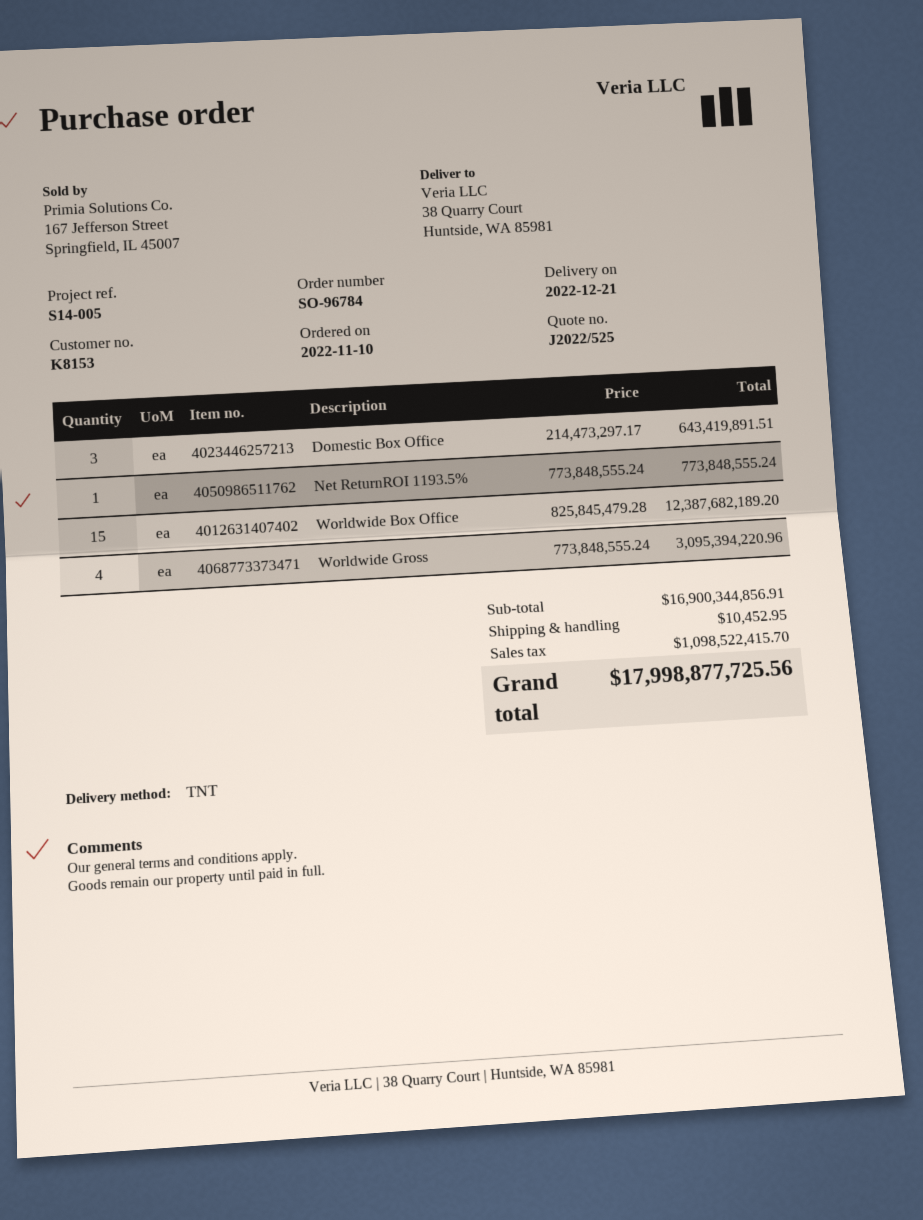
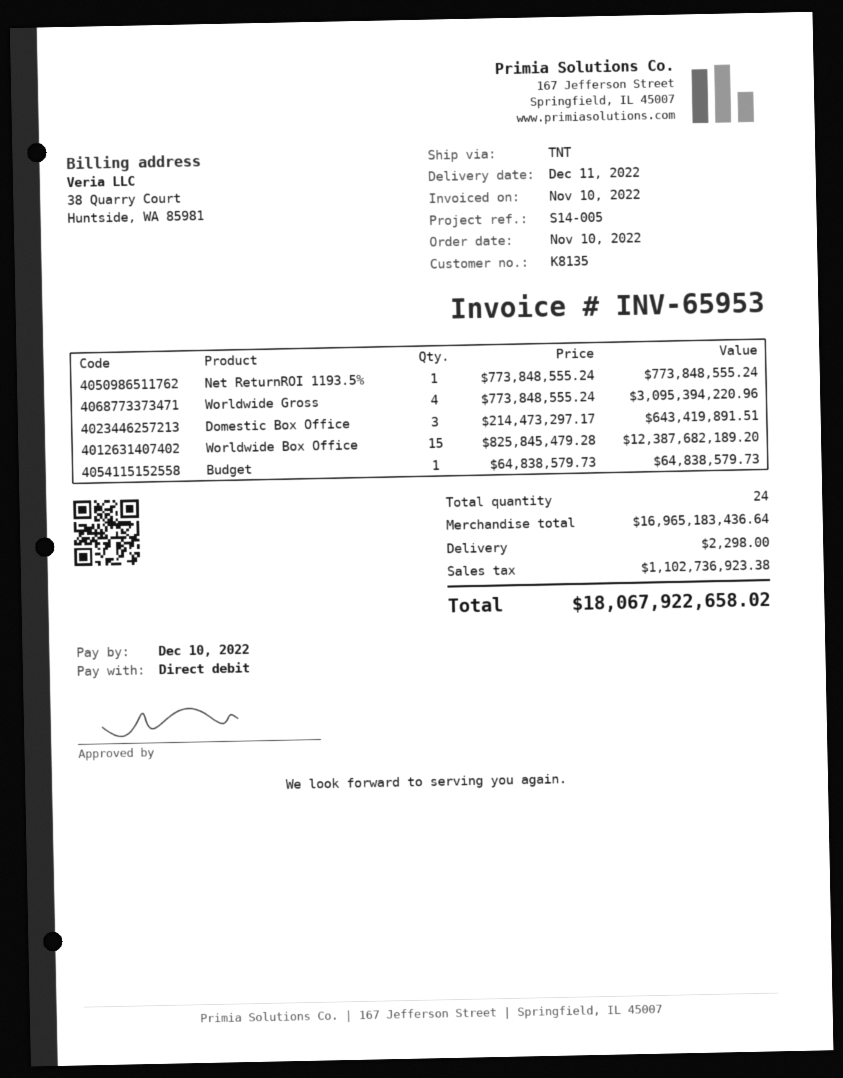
delivery date: 2022-12-21 -> 2022-12-11
customer number: K8153 -> K8135
Budget: none -> 1 x 64838579.73 = 64838579.73
subtotal: 16900344856.91 -> 16965183436.64
shipping: 10452.95 -> 2298.00
tax: 1098522415.70 -> 1102736923.38
total: 17998877725.56 -> 18067922658.02

